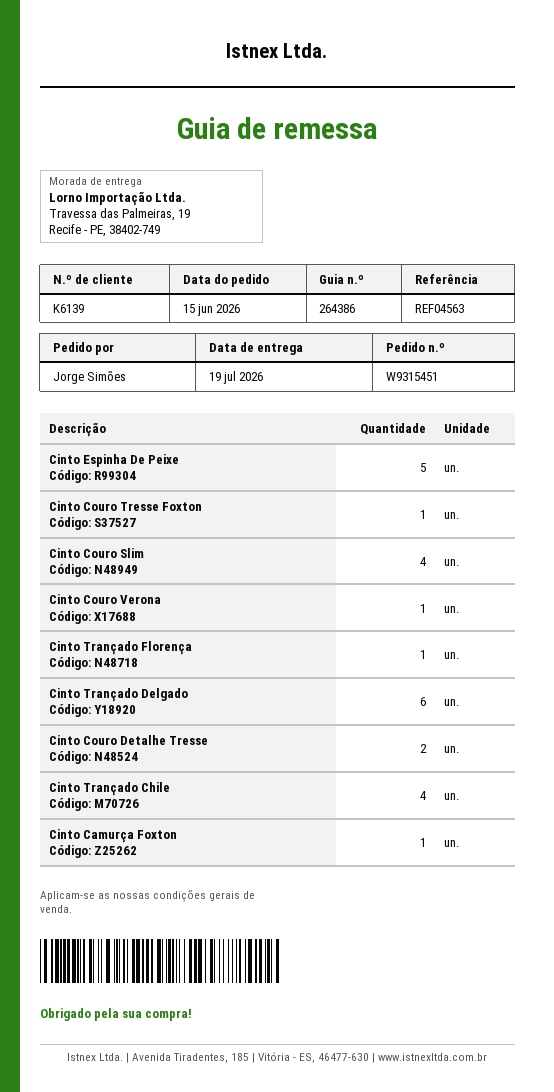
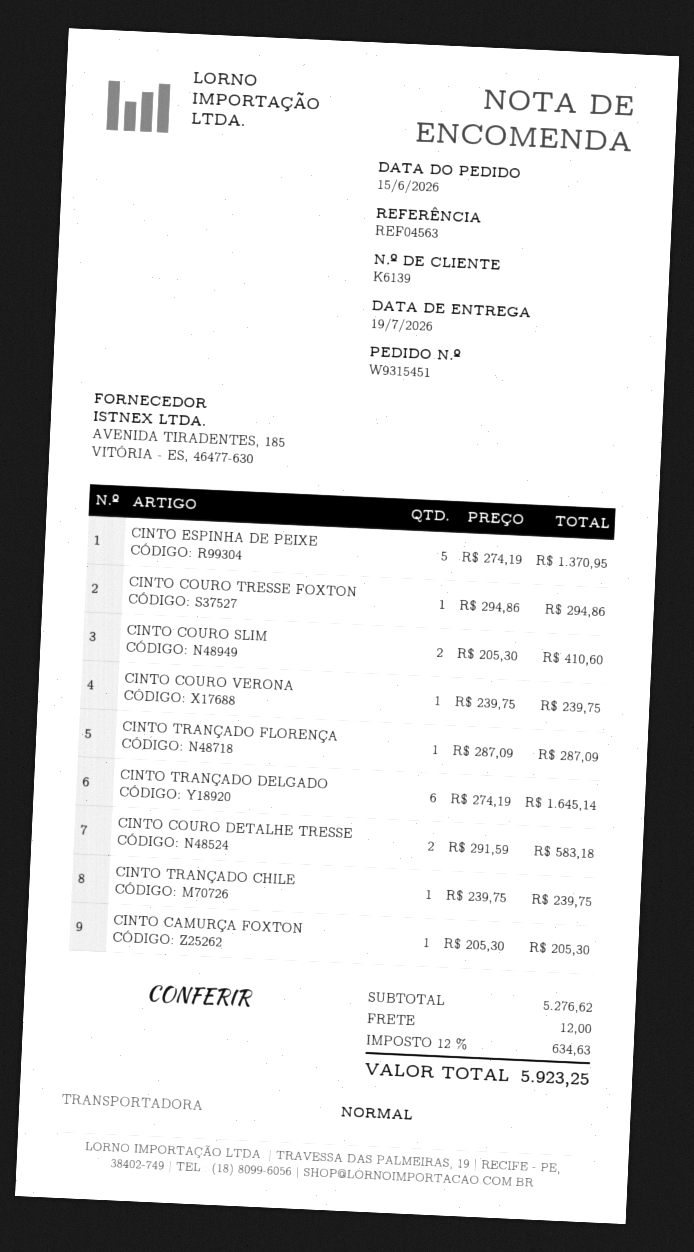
Cinto Couro Slim: 4 -> 2
Cinto Trançado Chile: 4 -> 1

